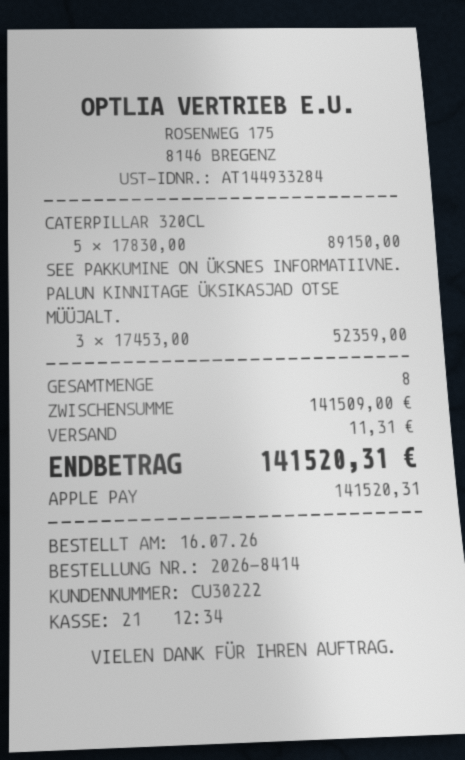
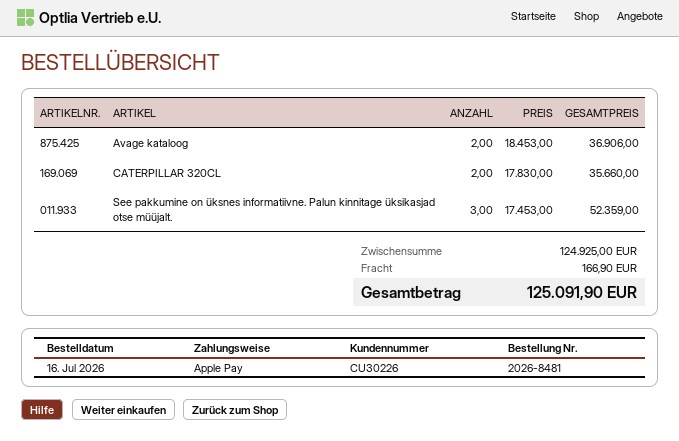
order number: 2026-8414 -> 2026-8481
customer number: CU30222 -> CU30226
CATERPILLAR 320CL: 5 x 17830.00 = 89150.00 -> 2 x 17830.00 = 35660.00
Avage kataloog: none -> 2 x 18453.00 = 36906.00
subtotal: 141509.00 -> 124925.00
shipping: 11.31 -> 166.90
total: 141520.31 -> 125091.90

